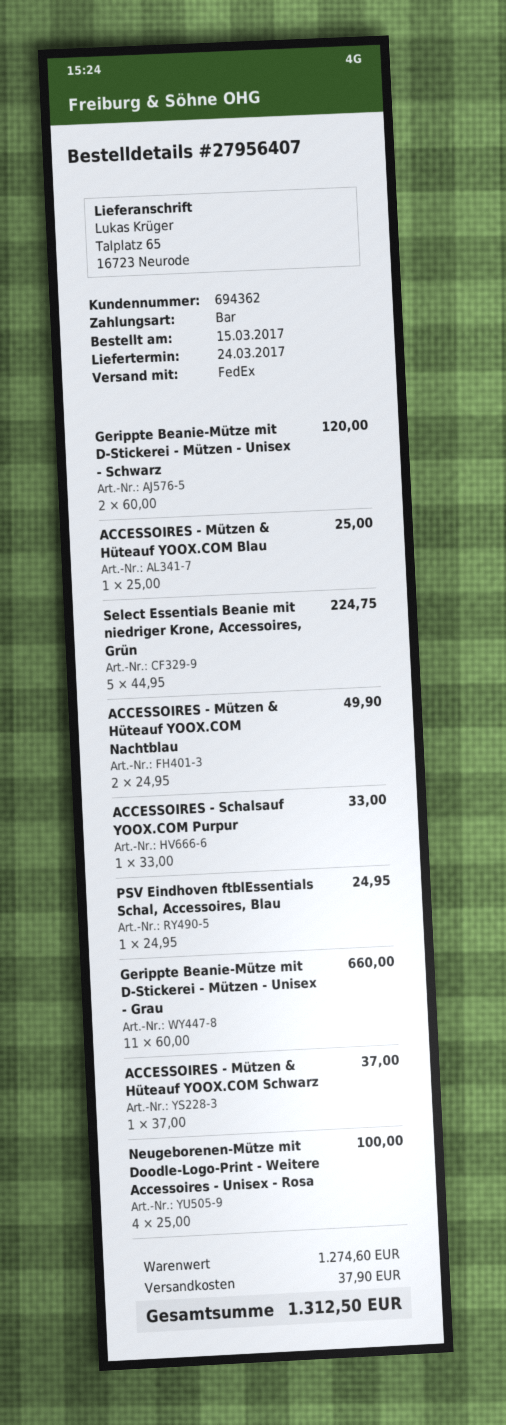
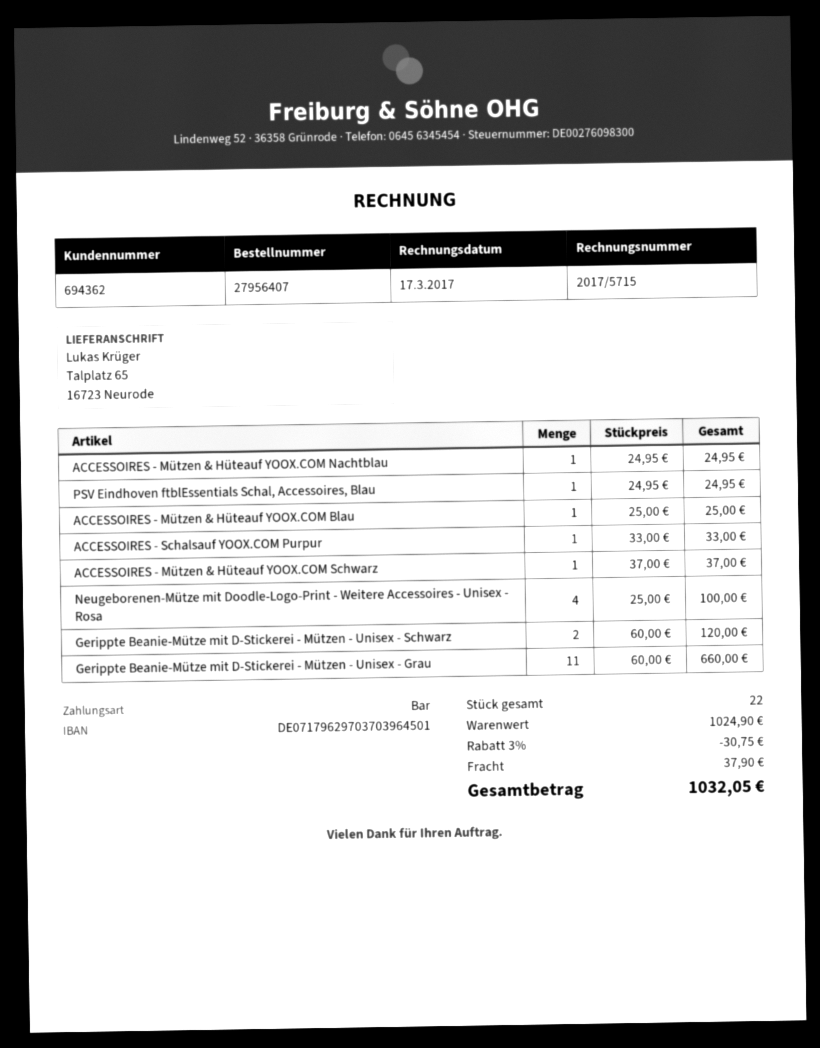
Select Essentials Beanie mit niedriger Krone, Accessoires, Grün: 5 x 44.95 = 224.75 -> none
ACCESSOIRES - Mützen & Hüteauf YOOX.COM Nachtblau: 2 x 24.95 = 49.90 -> 1 x 24.95 = 24.95
subtotal: 1274.60 -> 1024.90
discount: none -> 3% = 30.75
total: 1312.50 -> 1032.05

